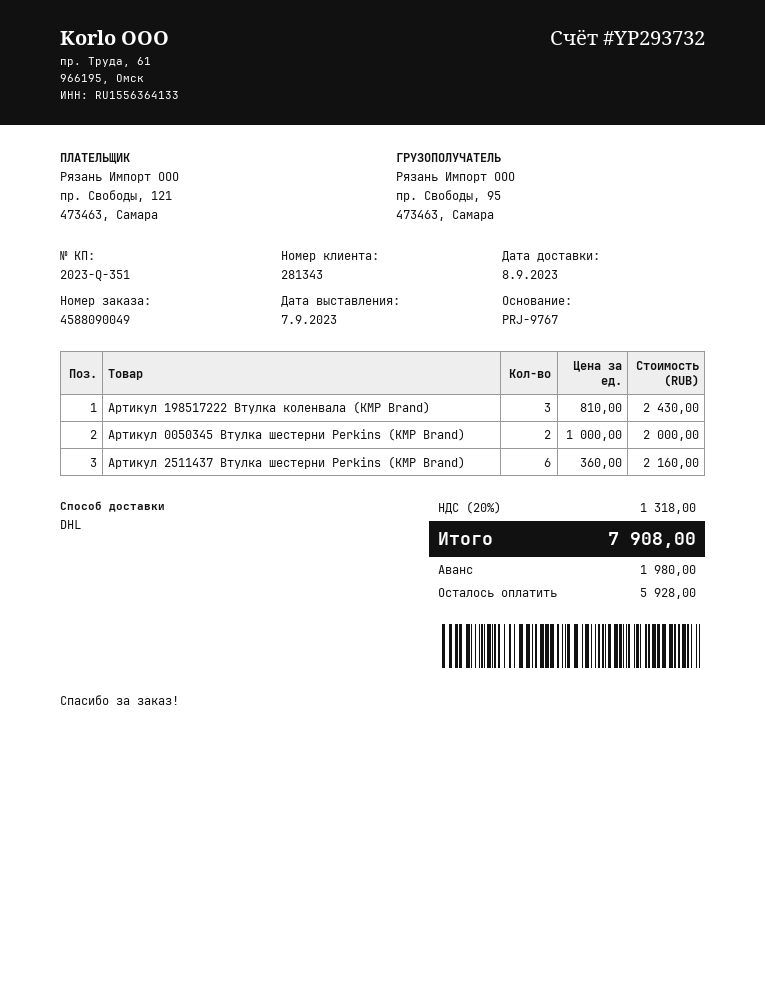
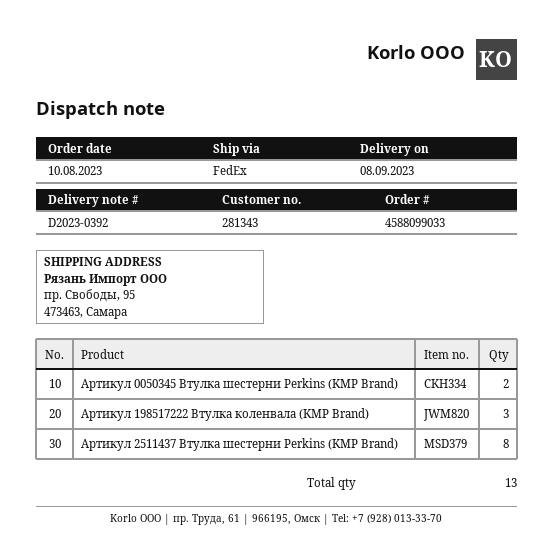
order number: 4588090049 -> 4588099033
shipping method: DHL -> FedEx
Артикул 2511437 Втулка шестерни Perkins (KMP Brand): 6 -> 8

